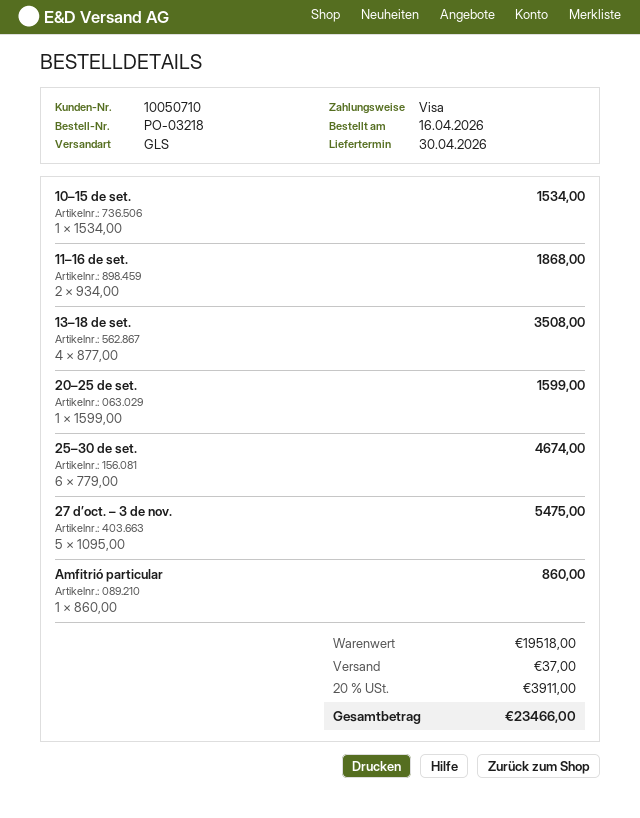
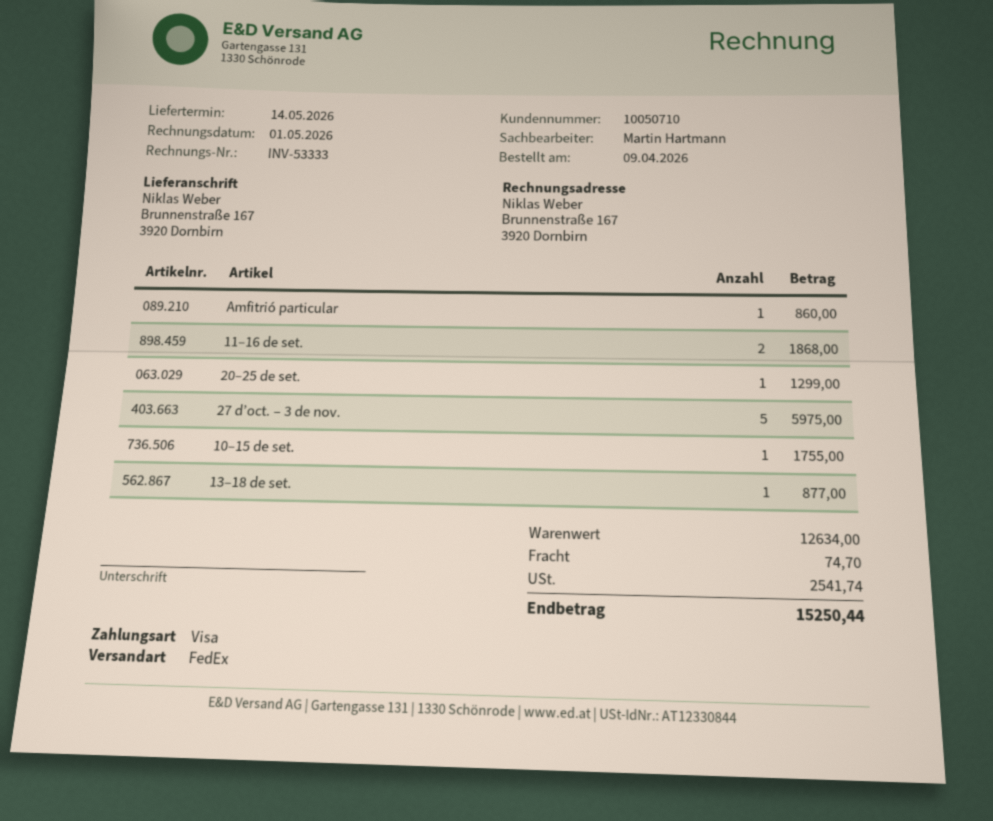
order date: 2026-04-16 -> 2026-04-09
delivery date: 2026-04-30 -> 2026-05-14
shipping method: GLS -> FedEx
10–15 de set.: 1 for 1534.00 -> 1 for 1755.00
13–18 de set.: 4 for 3508.00 -> 1 for 877.00
20–25 de set.: 1 for 1599.00 -> 1 for 1299.00
25–30 de set.: 6 for 4674.00 -> none
27 d’oct. – 3 de nov.: 5 for 5475.00 -> 5 for 5975.00
subtotal: 19518.00 -> 12634.00
shipping: 37.00 -> 74.70
tax: 3911.00 -> 2541.74
total: 23466.00 -> 15250.44

